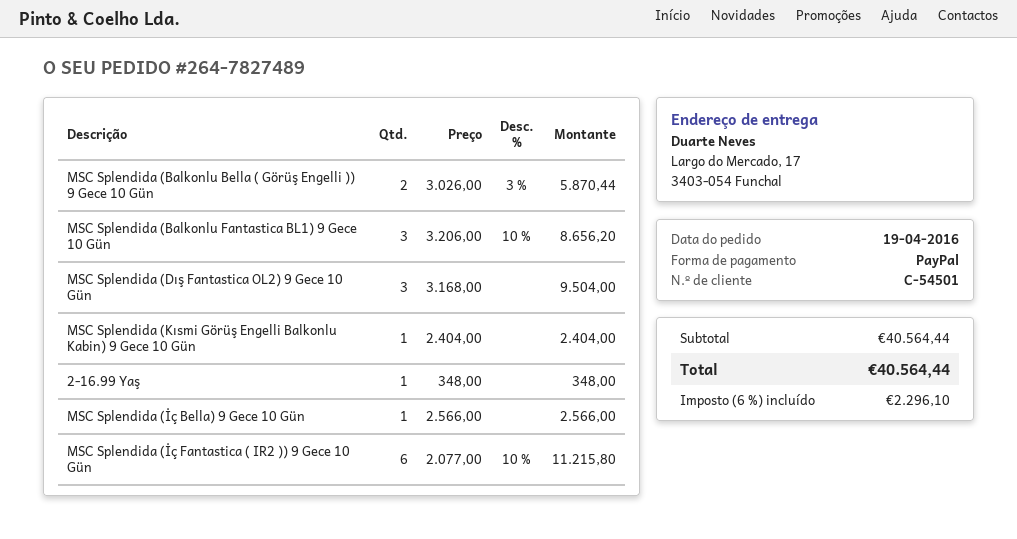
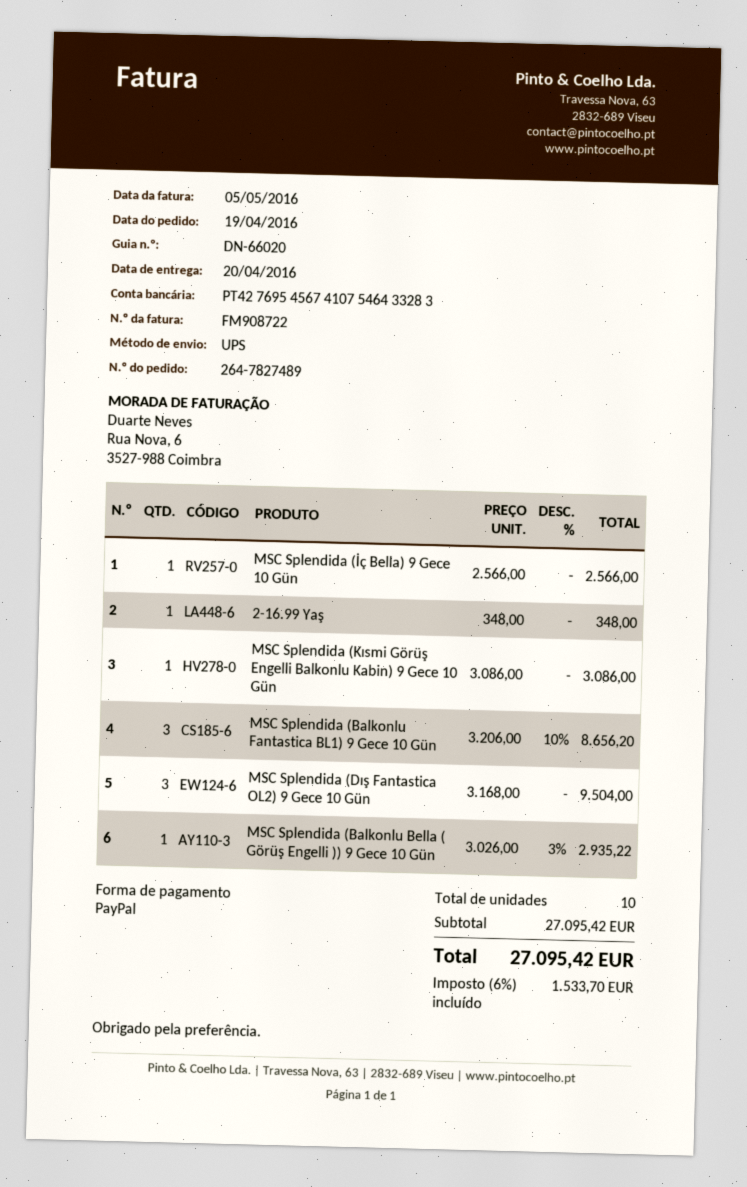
MSC Splendida (Balkonlu Bella ( Görüş Engelli )) 9 Gece 10 Gün: 2 x 3026.00 - 3% = 5870.44 -> 1 x 3026.00 - 3% = 2935.22
MSC Splendida (Kısmi Görüş Engelli Balkonlu Kabin) 9 Gece 10 Gün: 1 x 2404.00 = 2404.00 -> 1 x 3086.00 = 3086.00
MSC Splendida (İç Fantastica ( IR2 )) 9 Gece 10 Gün: 6 x 2077.00 - 10% = 11215.80 -> none
subtotal: 40564.44 -> 27095.42
tax: 6% = 2296.10 -> 6% = 1533.70
total: 40564.44 -> 27095.42

